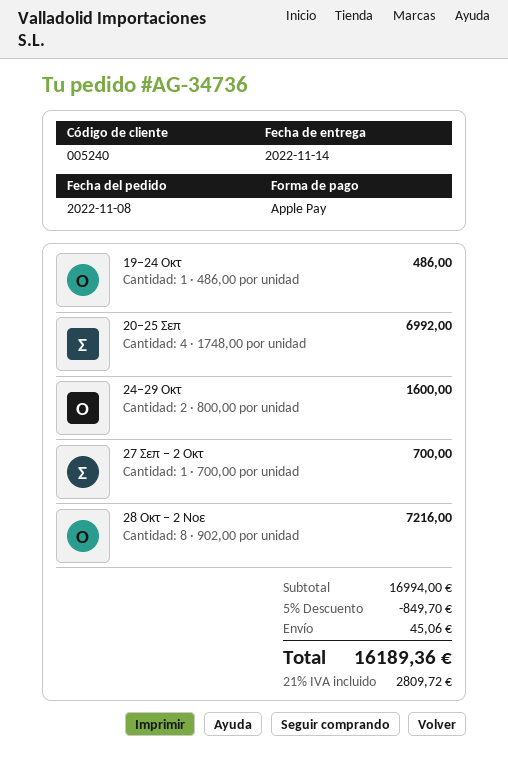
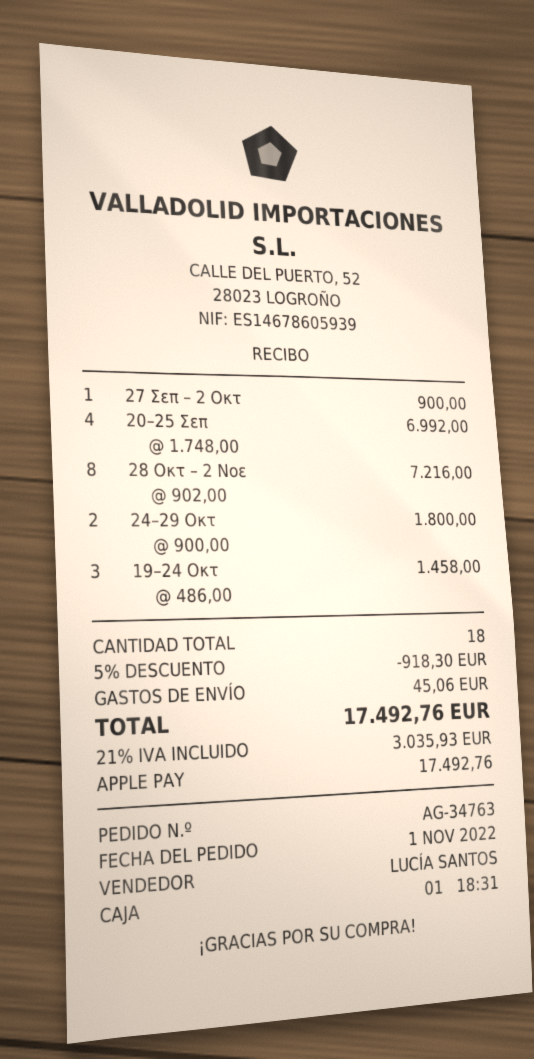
order number: AG-34736 -> AG-34763
order date: 2022-11-08 -> 2022-11-01
19–24 Οκτ: 1 x 486.00 = 486.00 -> 3 x 486.00 = 1458.00
24–29 Οκτ: 2 x 800.00 = 1600.00 -> 2 x 900.00 = 1800.00
27 Σεπ – 2 Οκτ: 1 x 700.00 = 700.00 -> 1 x 900.00 = 900.00
discount: 5% = 849.70 -> 5% = 918.30
tax: 21% = 2809.72 -> 21% = 3035.93
total: 16189.36 -> 17492.76

